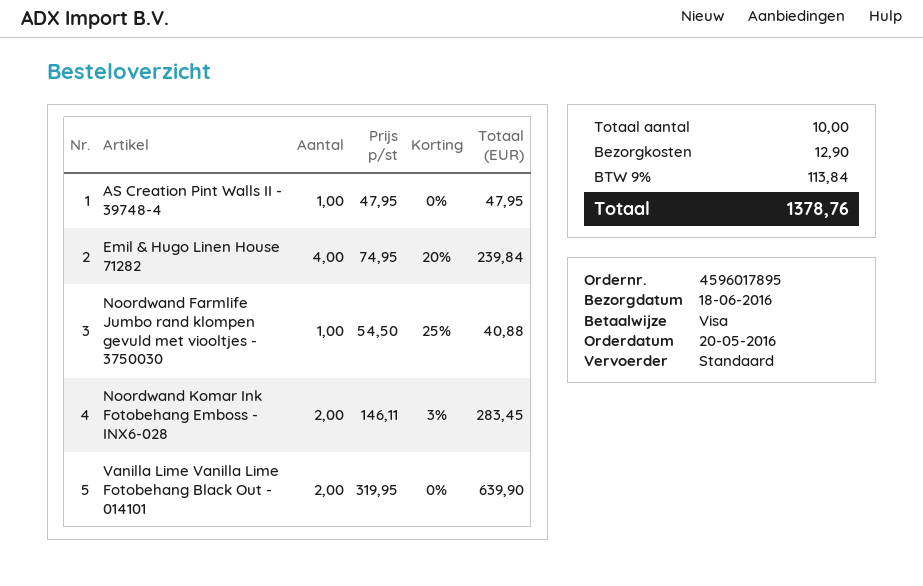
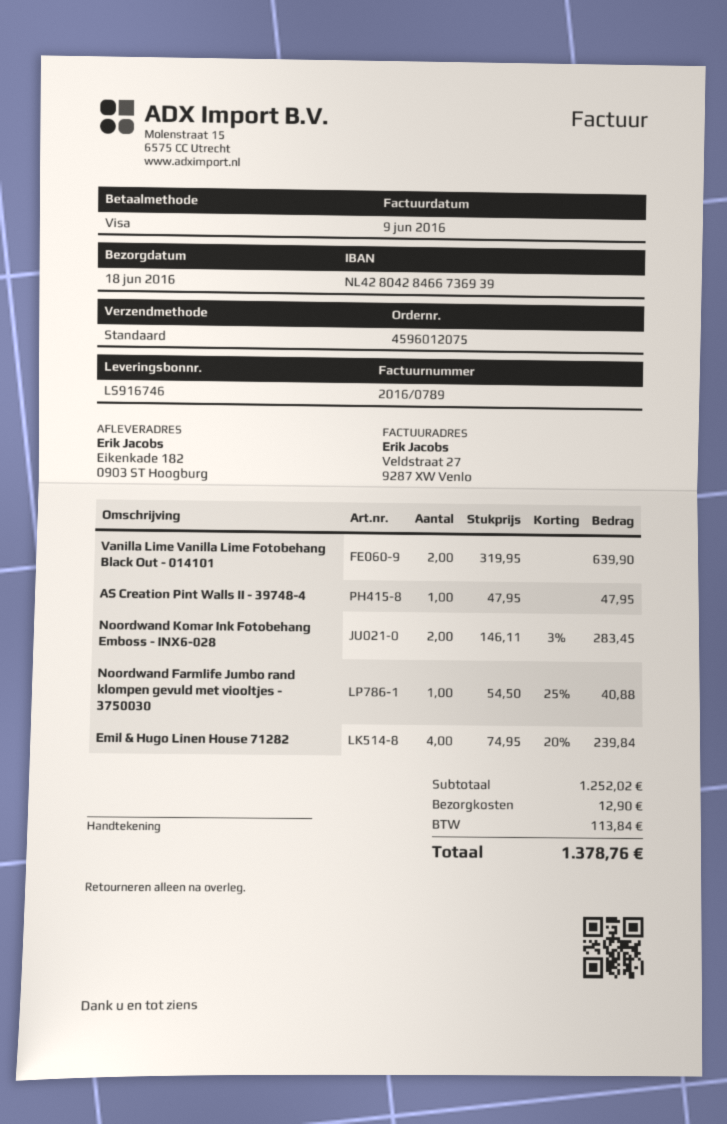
order number: 4596017895 -> 4596012075

